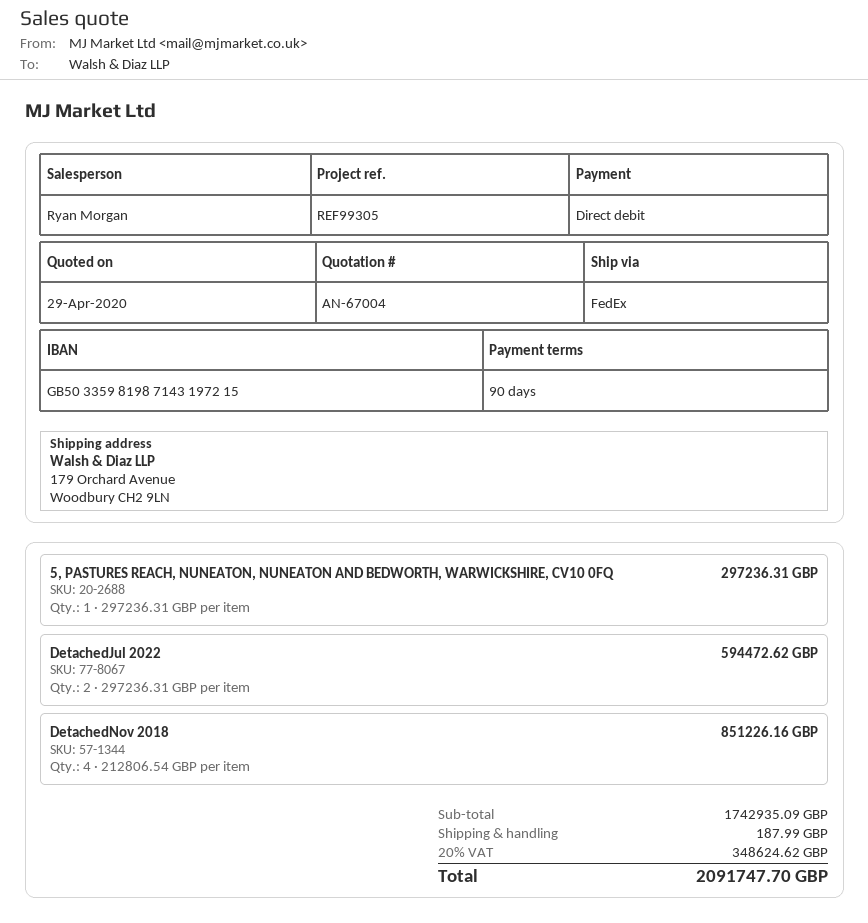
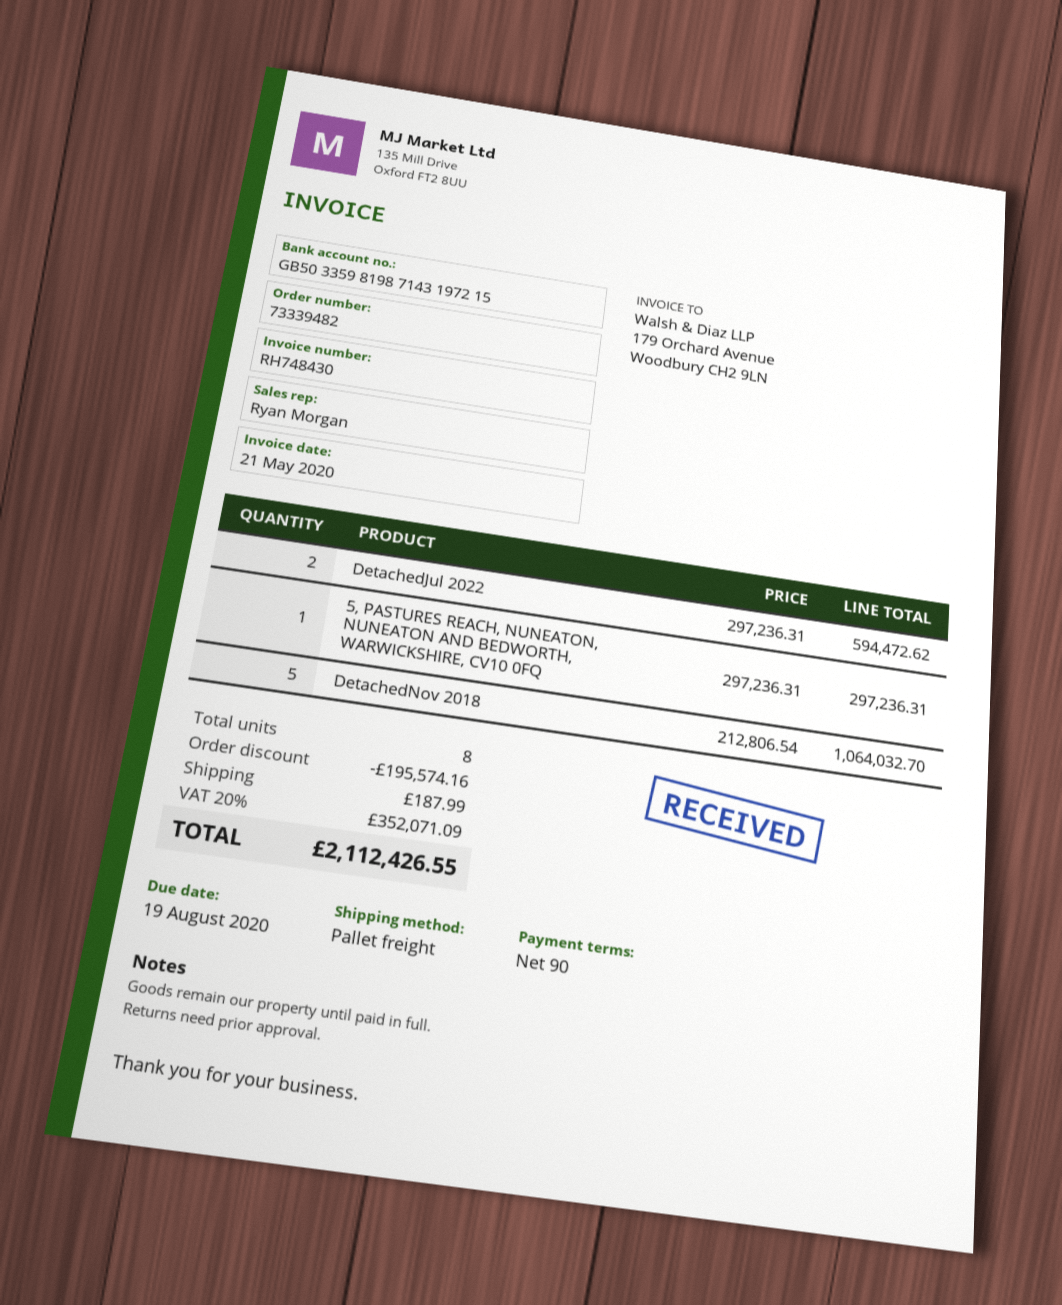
shipping method: FedEx -> pallet freight
DetachedNov 2018: 4 x 212806.54 = 851226.16 -> 5 x 212806.54 = 1064032.70
discount: none -> 195574.16
tax: 20% = 348624.62 -> 20% = 352071.09
total: 2091747.70 -> 2112426.55

